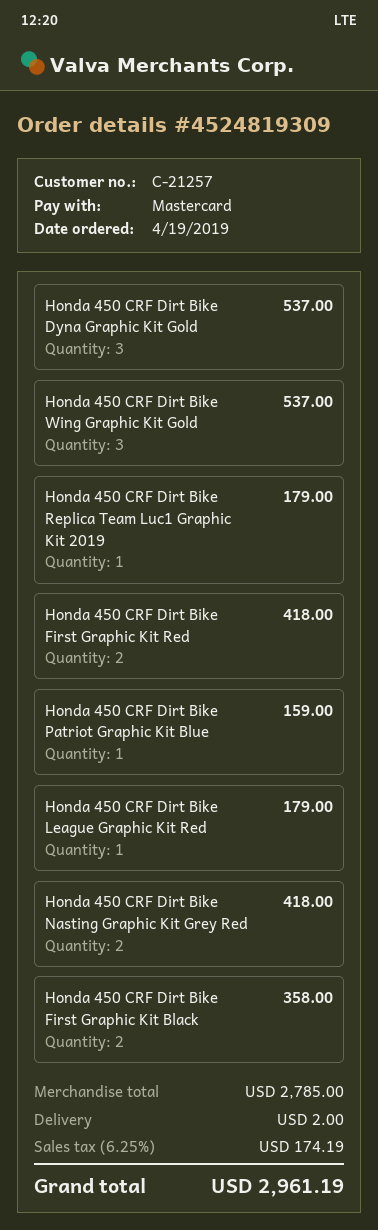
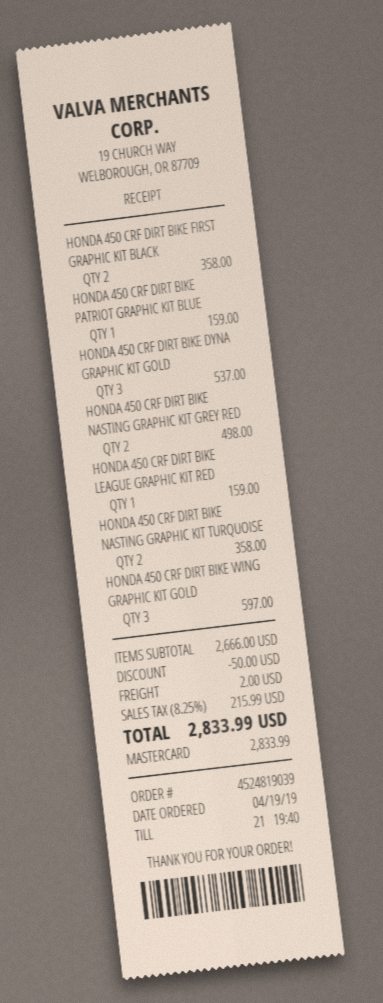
order number: 4524819309 -> 4524819039
Honda 450 CRF Dirt Bike Wing Graphic Kit Gold: 3 for 537.00 -> 3 for 597.00
Honda 450 CRF Dirt Bike Replica Team Luc1 Graphic Kit 2019: 1 for 179.00 -> none
Honda 450 CRF Dirt Bike First Graphic Kit Red: 2 for 418.00 -> none
Honda 450 CRF Dirt Bike League Graphic Kit Red: 1 for 179.00 -> 1 for 159.00
Honda 450 CRF Dirt Bike Nasting Graphic Kit Grey Red: 2 for 418.00 -> 2 for 498.00
HONDA 450 CRF DIRT BIKE NASTING GRAPHIC KIT TURQUOISE: none -> 2 for 358.00
subtotal: 2785.00 -> 2666.00
discount: none -> 50.00
tax: 6.25% = 174.19 -> 8.25% = 215.99
total: 2961.19 -> 2833.99

